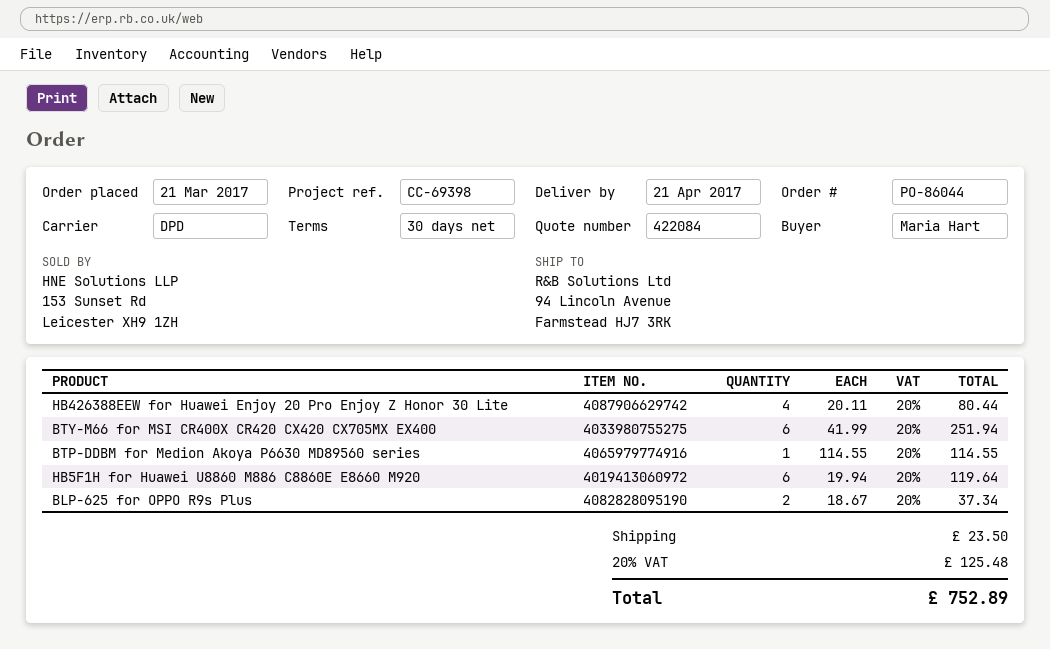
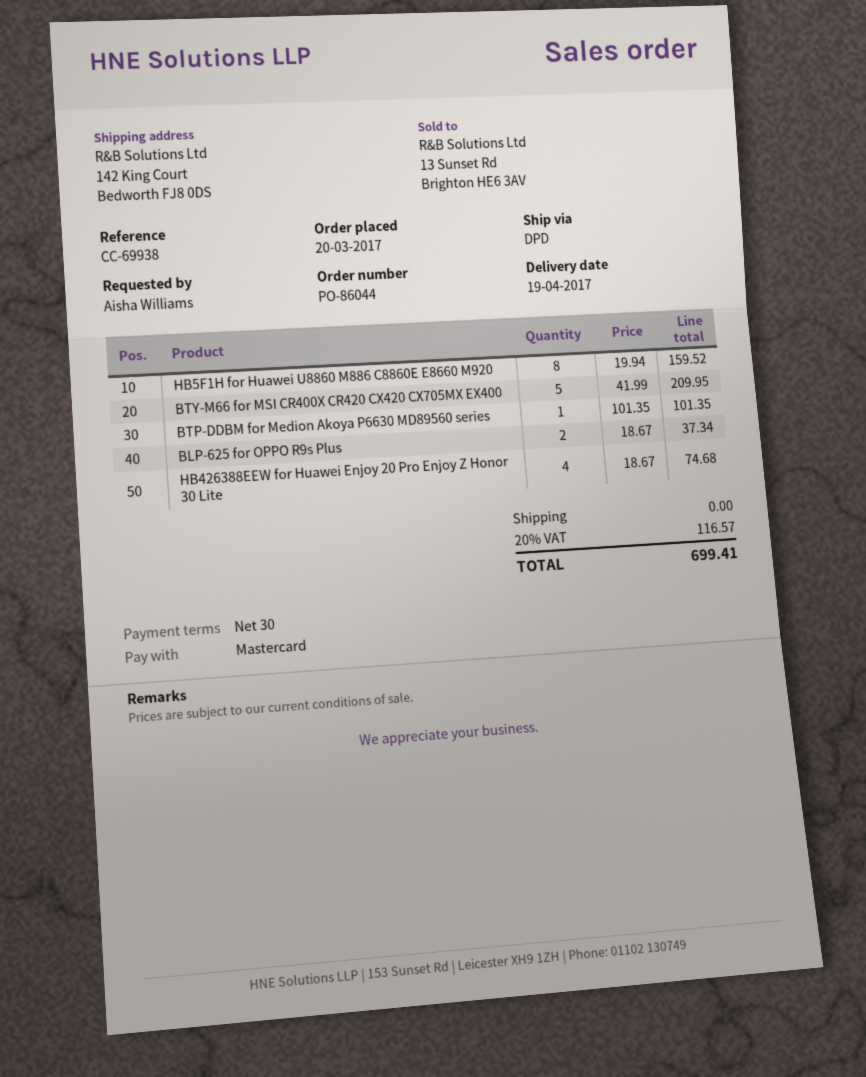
order date: 2017-03-21 -> 2017-03-20
delivery date: 2017-04-21 -> 2017-04-19
reference: CC-69398 -> CC-69938
ordered by: Maria Hart -> Aisha Williams
ship to: 94 Lincoln Avenue, Farmstead HJ7 3RK -> 142 King Court, Bedworth FJ8 0DS
HB426388EEW for Huawei Enjoy 20 Pro Enjoy Z Honor 30 Lite: 4 x 20.11 = 80.44 -> 4 x 18.67 = 74.68
BTY-M66 for MSI CR400X CR420 CX420 CX705MX EX400: 6 x 41.99 = 251.94 -> 5 x 41.99 = 209.95
BTP-DDBM for Medion Akoya P6630 MD89560 series: 1 x 114.55 = 114.55 -> 1 x 101.35 = 101.35
HB5F1H for Huawei U8860 M886 C8860E E8660 M920: 6 x 19.94 = 119.64 -> 8 x 19.94 = 159.52
shipping: 23.50 -> 0.00
tax: 20% = 125.48 -> 20% = 116.57
total: 752.89 -> 699.41

